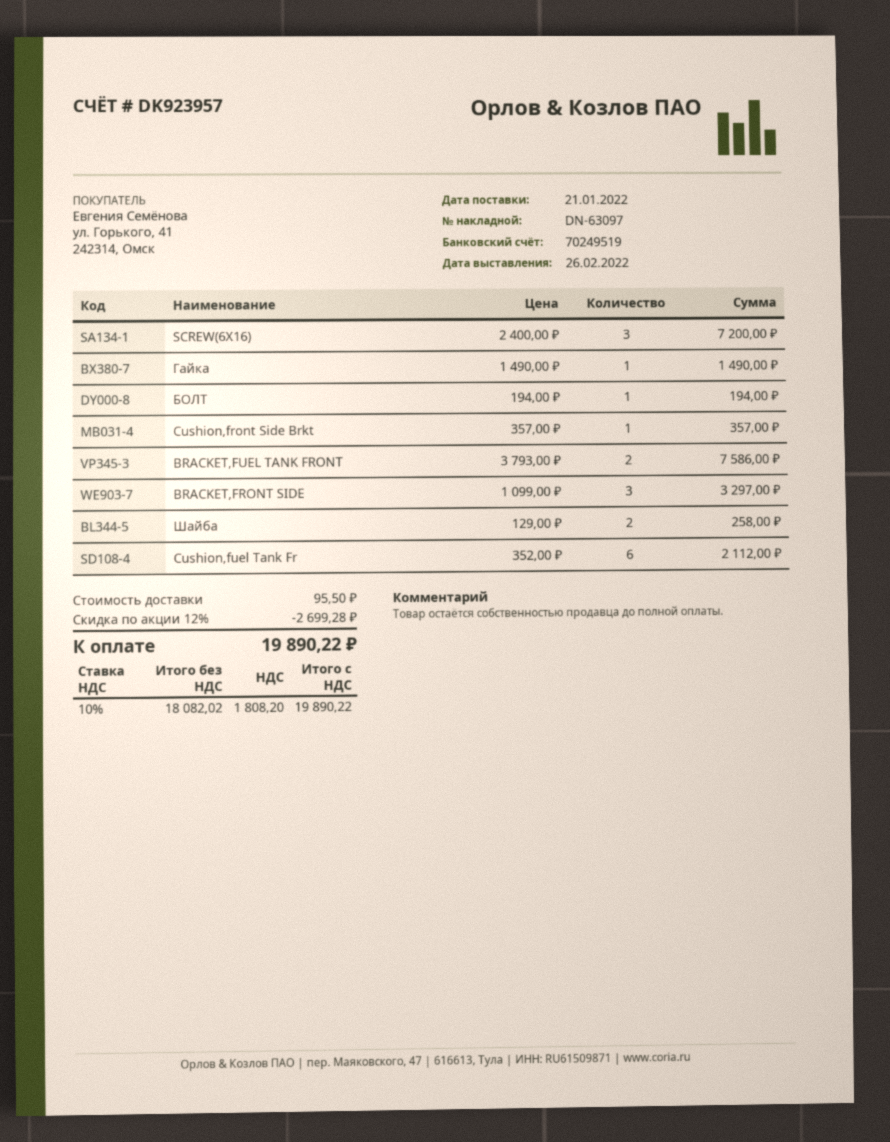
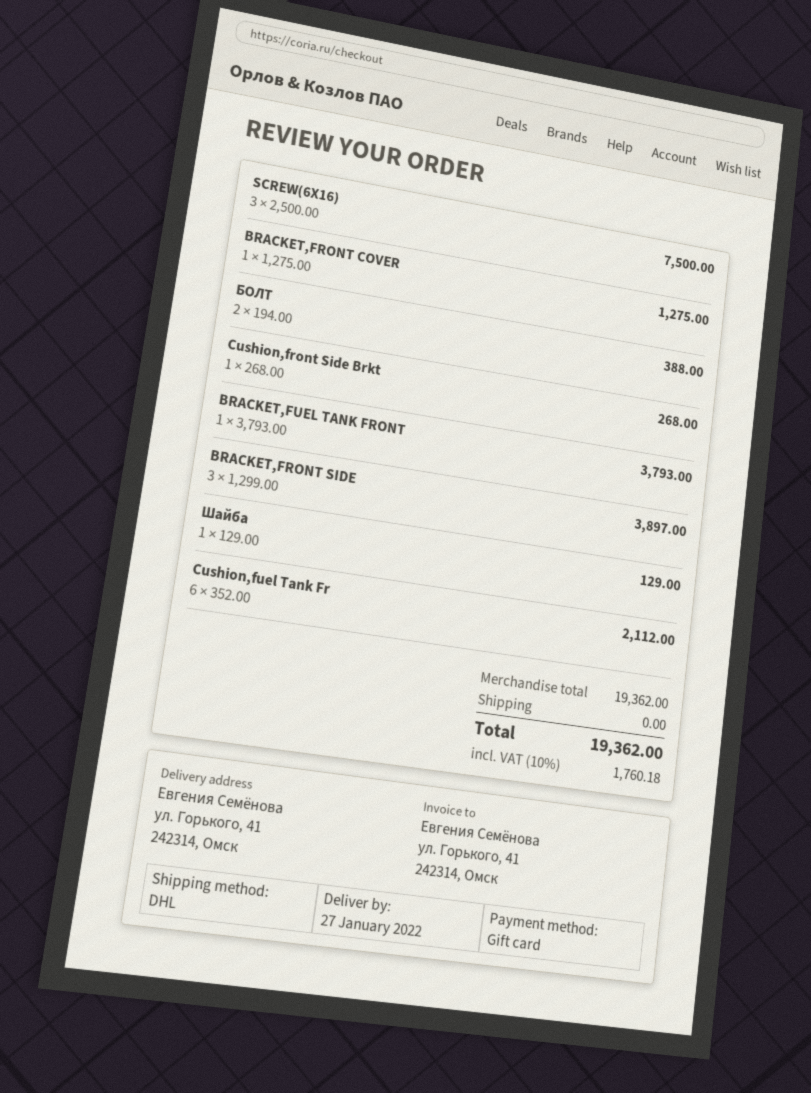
delivery date: 2022-01-21 -> 2022-01-27
SCREW(6X16): 3 x 2400.00 = 7200.00 -> 3 x 2500.00 = 7500.00
Гайка: 1 x 1490.00 = 1490.00 -> none
БОЛТ: 1 x 194.00 = 194.00 -> 2 x 194.00 = 388.00
Cushion,front Side Brkt: 1 x 357.00 = 357.00 -> 1 x 268.00 = 268.00
BRACKET,FUEL TANK FRONT: 2 x 3793.00 = 7586.00 -> 1 x 3793.00 = 3793.00
BRACKET,FRONT SIDE: 3 x 1099.00 = 3297.00 -> 3 x 1299.00 = 3897.00
Шайба: 2 x 129.00 = 258.00 -> 1 x 129.00 = 129.00
BRACKET,FRONT COVER: none -> 1 x 1275.00 = 1275.00
discount: 12% = 2699.28 -> none
shipping: 95.50 -> 0.00
tax: 10% = 1808.20 -> 10% = 1760.18
total: 19890.22 -> 19362.00

